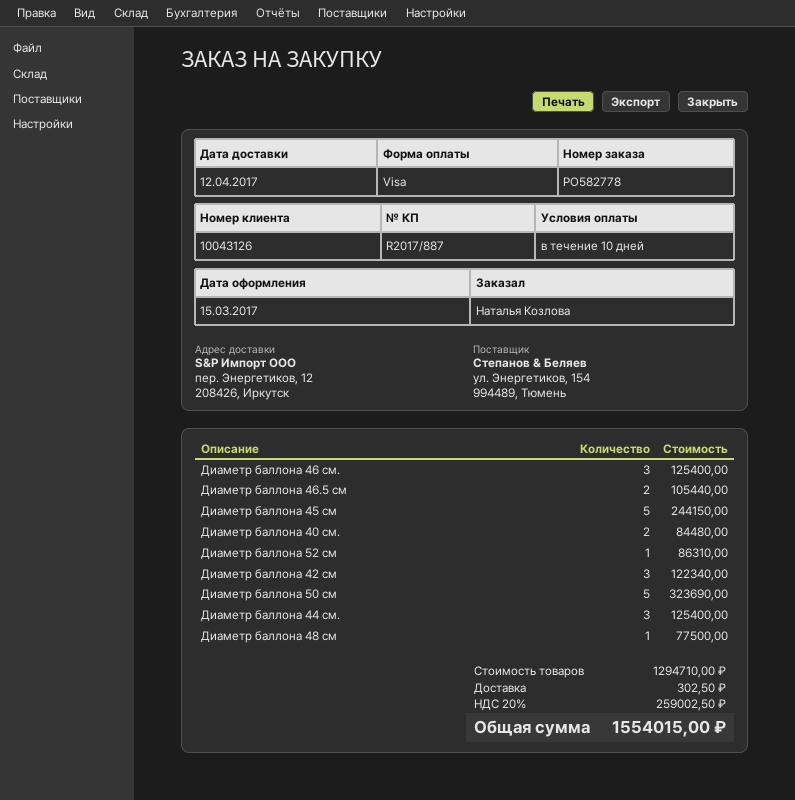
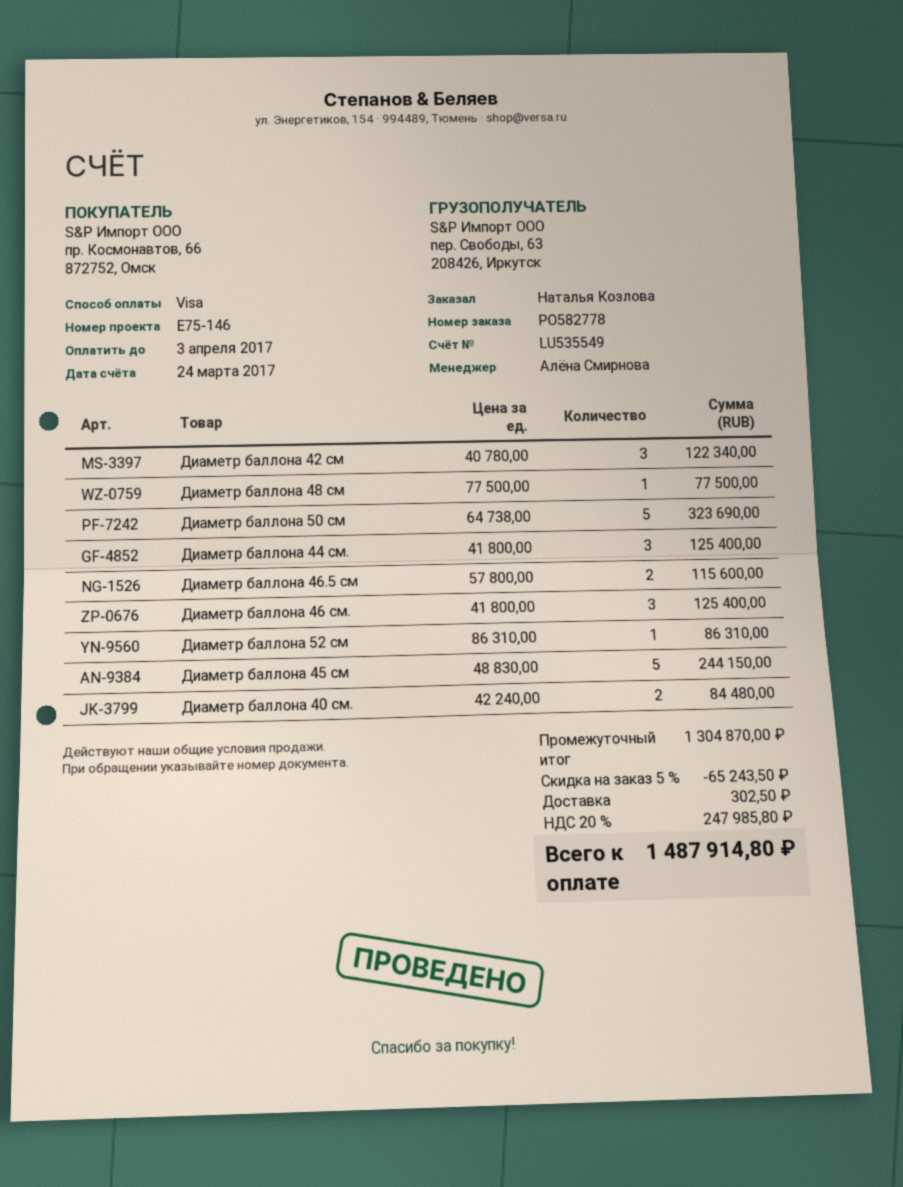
ship to: пер. Энергетиков, 12, 208426, Иркутск -> пер. Свободы, 63, 208426, Иркутск
Диаметр баллона 46.5 см: 2 for 105440.00 -> 2 for 115600.00
subtotal: 1294710.00 -> 1304870.00
discount: none -> 5% = 65243.50
tax: 20% = 259002.50 -> 20% = 247985.80
total: 1554015.00 -> 1487914.80

